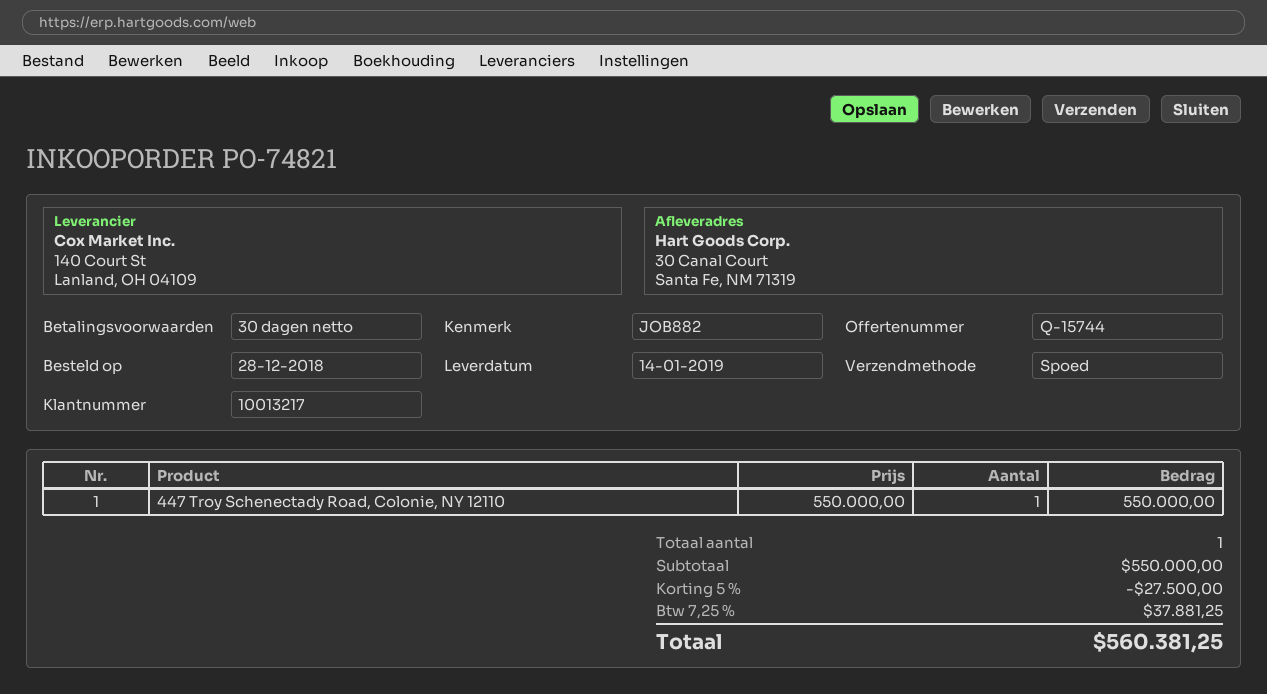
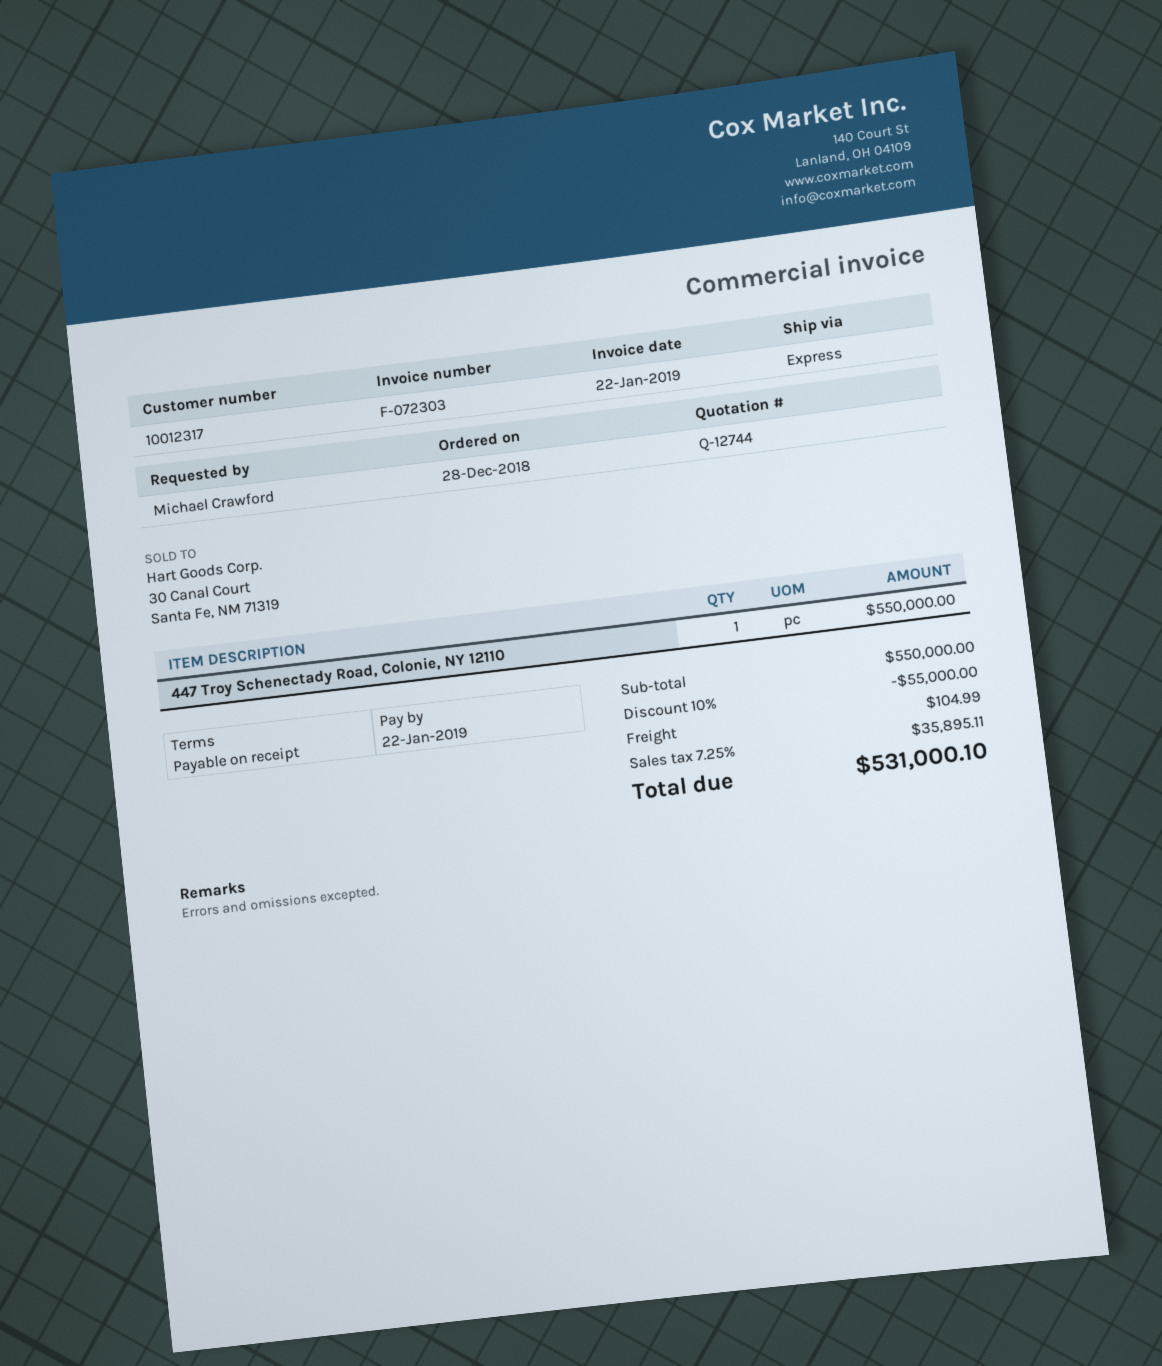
quote number: Q-15744 -> Q-12744
payment terms: 30 days -> on receipt
customer number: 10013217 -> 10012317
discount: 5% = 27500.00 -> 10% = 55000.00
shipping: none -> 104.99
tax: 7.25% = 37881.25 -> 7.25% = 35895.11
total: 560381.25 -> 531000.10

